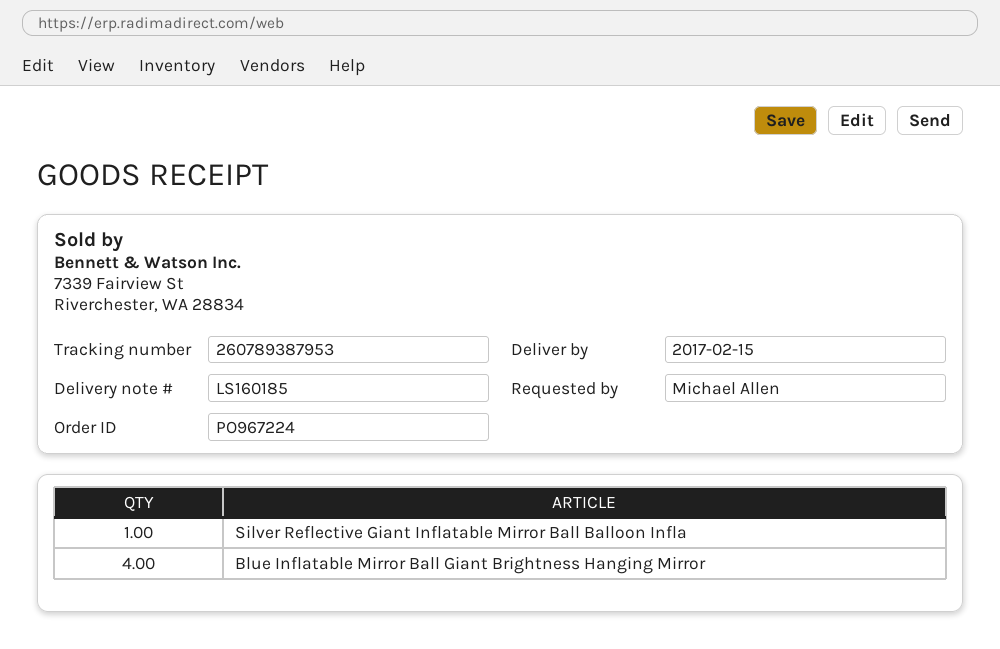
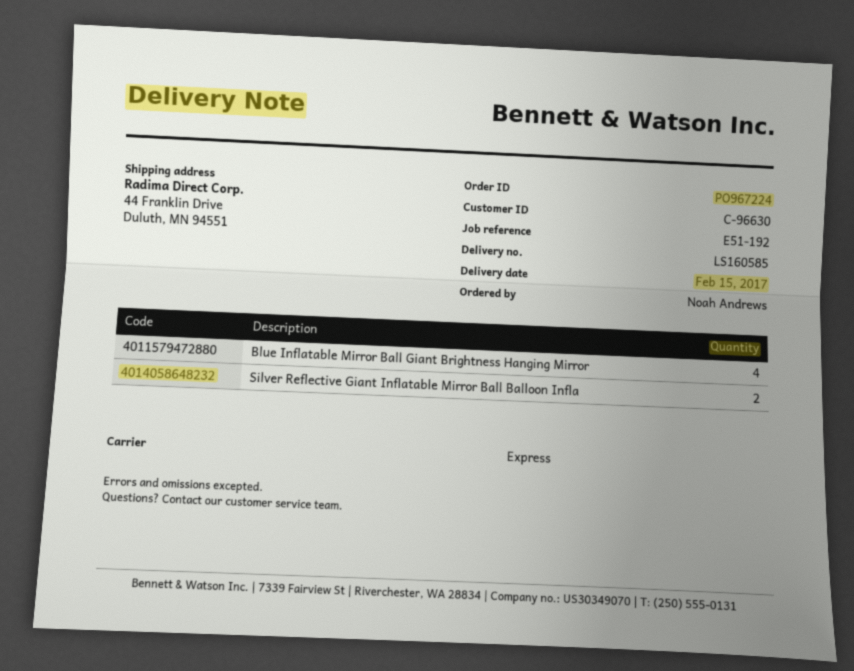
delivery note number: LS160185 -> LS160585
ordered by: Michael Allen -> Noah Andrews
Silver Reflective Giant Inflatable Mirror Ball Balloon Infla: 1 -> 2

